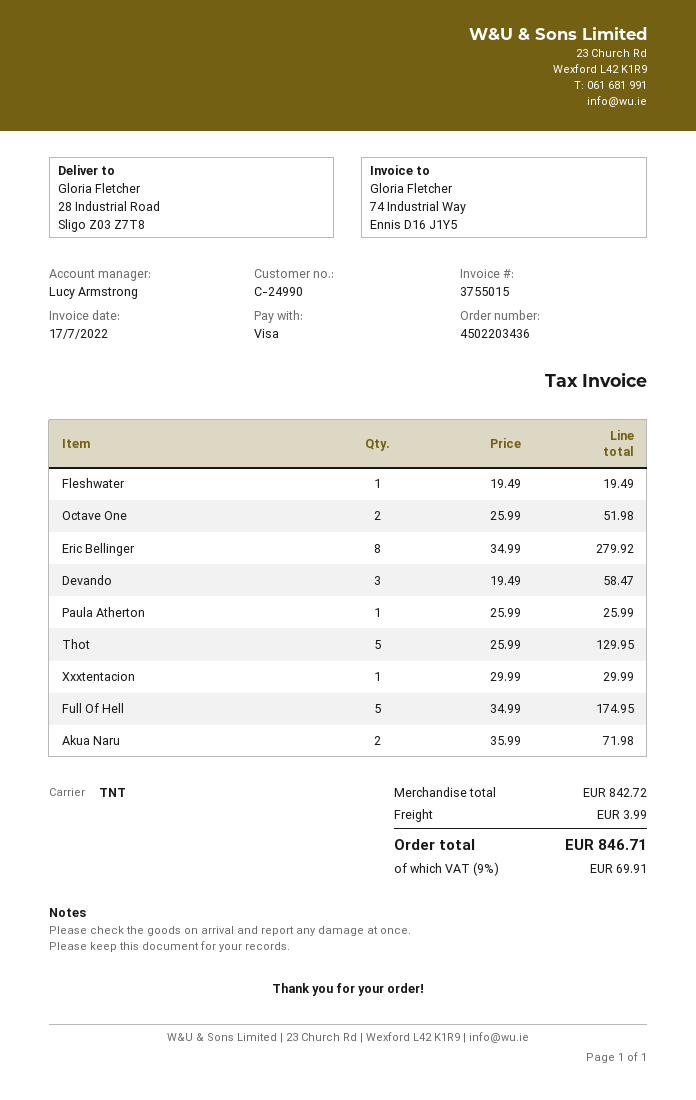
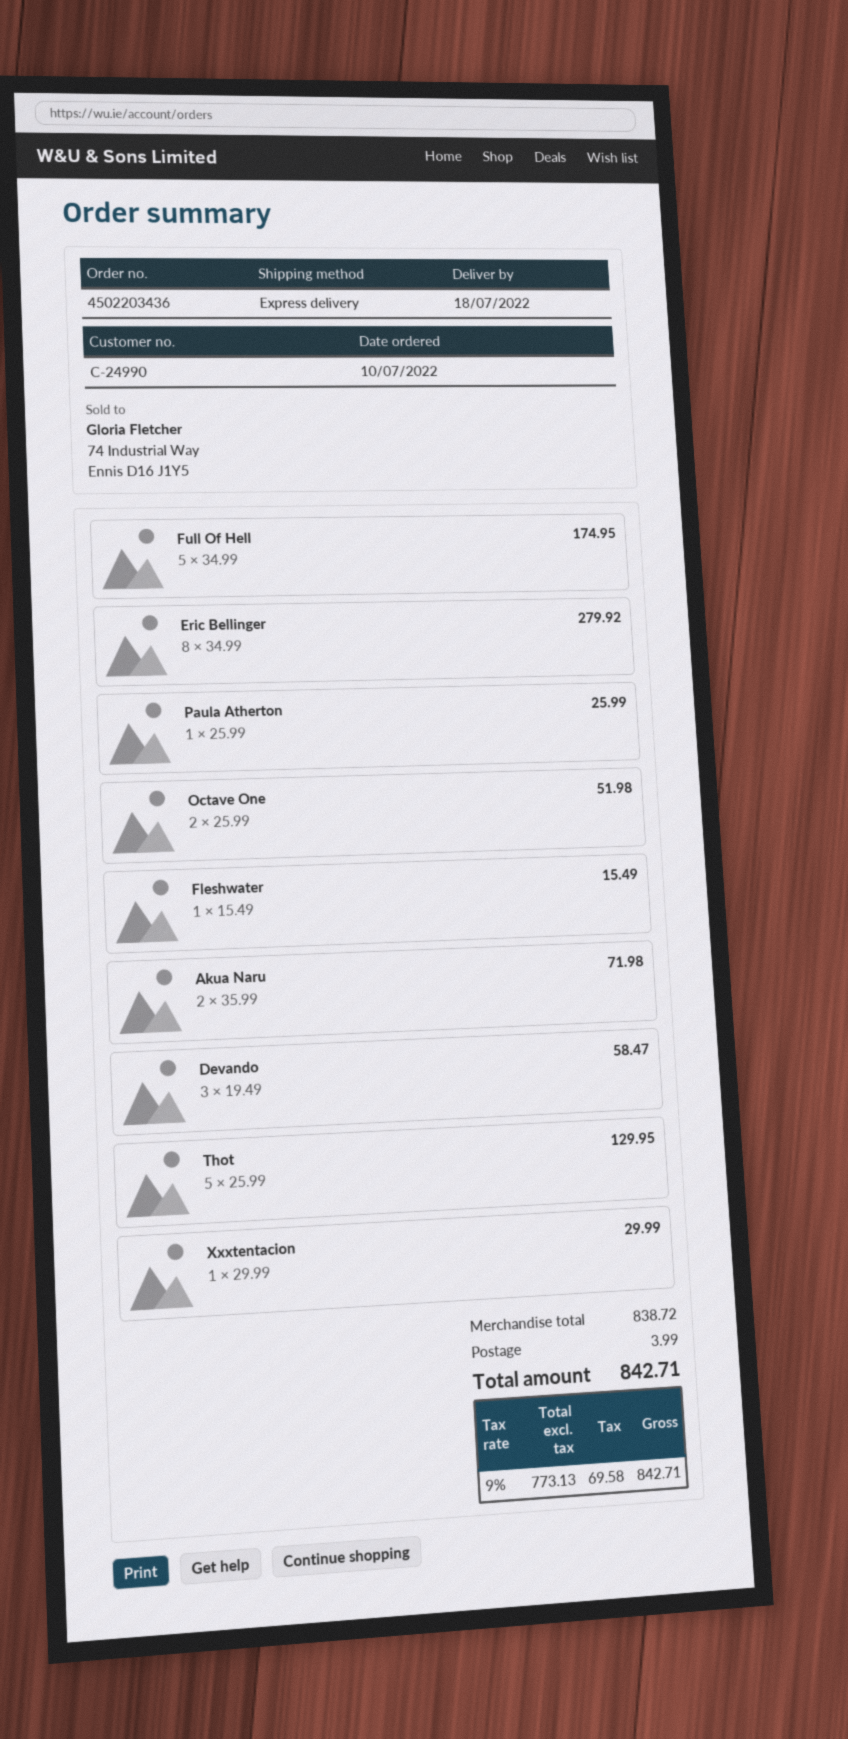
shipping method: TNT -> express
Fleshwater: 1 x 19.49 = 19.49 -> 1 x 15.49 = 15.49
subtotal: 842.72 -> 838.72
tax: 9% = 69.91 -> 9% = 69.58
total: 846.71 -> 842.71

